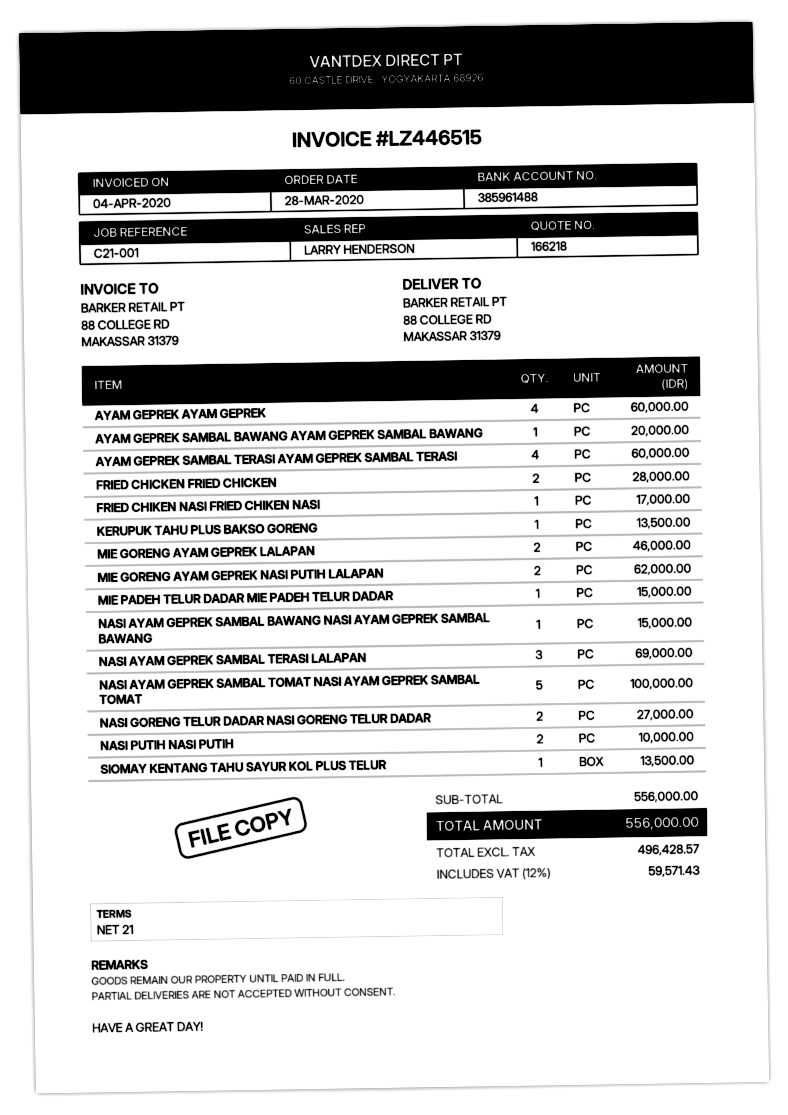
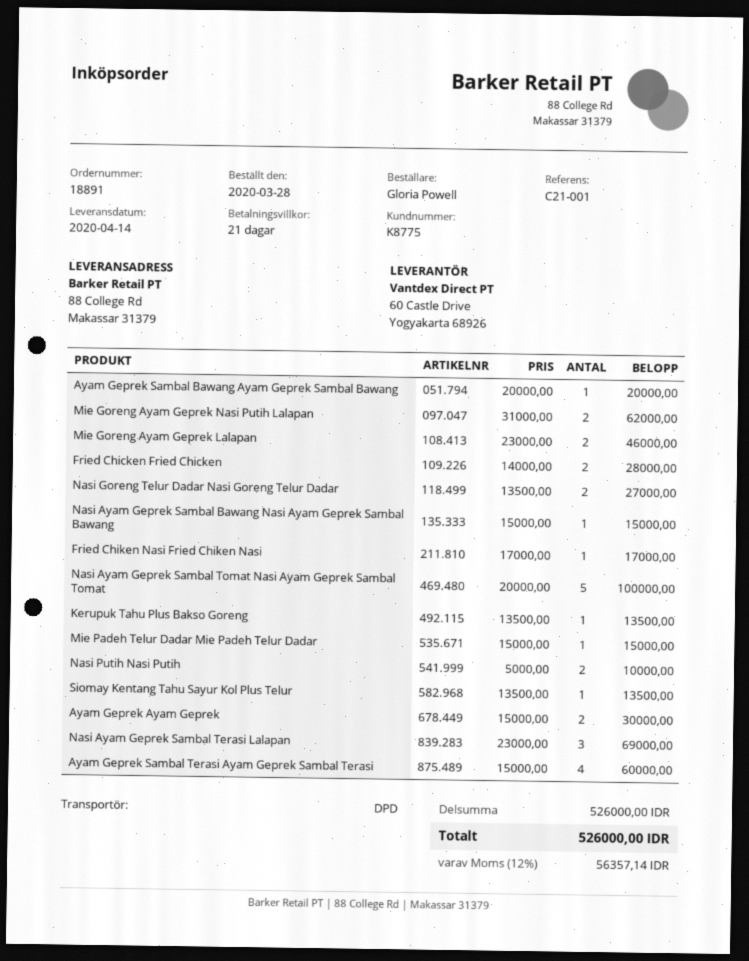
AYAM GEPREK AYAM GEPREK: 4 for 60000.00 -> 2 for 30000.00
subtotal: 556000.00 -> 526000.00
tax: 12% = 59571.43 -> 12% = 56357.14
total: 556000.00 -> 526000.00

